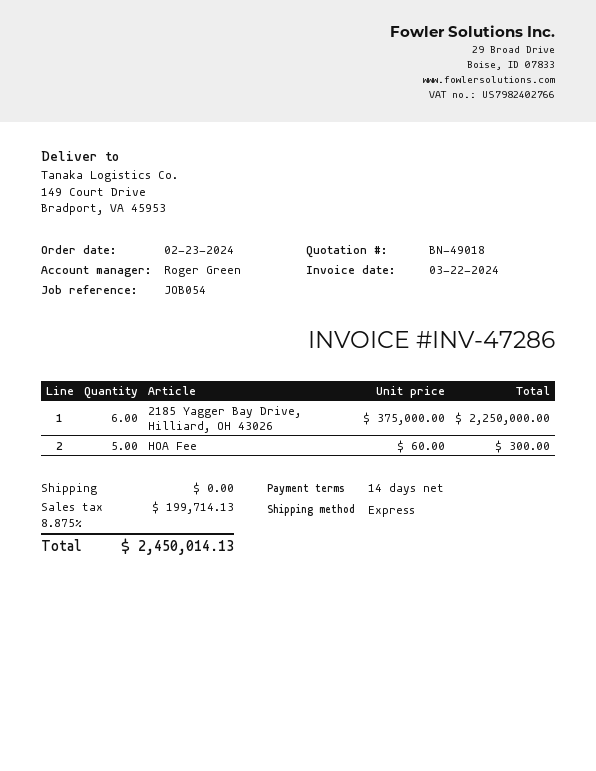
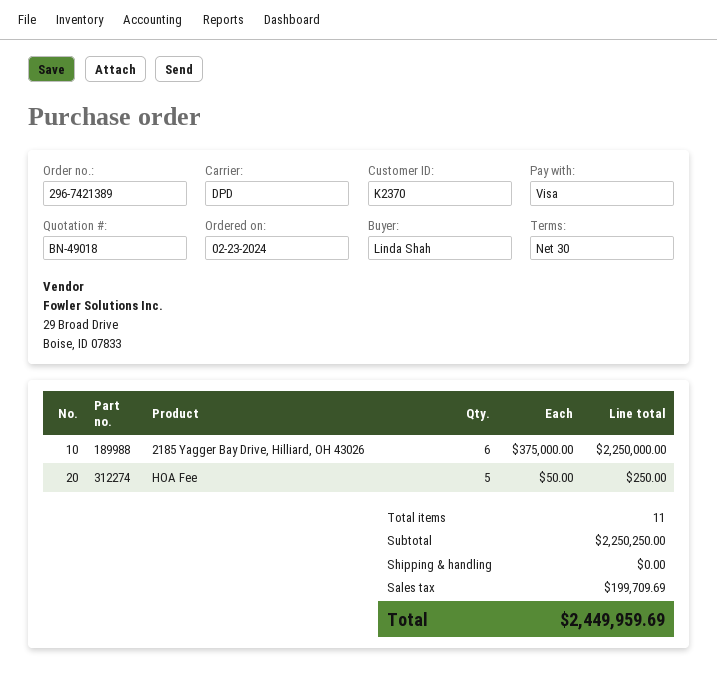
payment terms: 14 days -> 30 days
shipping method: express -> DPD
HOA Fee: 5 x 60.00 = 300.00 -> 5 x 50.00 = 250.00
tax: 199714.13 -> 199709.69
total: 2450014.13 -> 2449959.69

